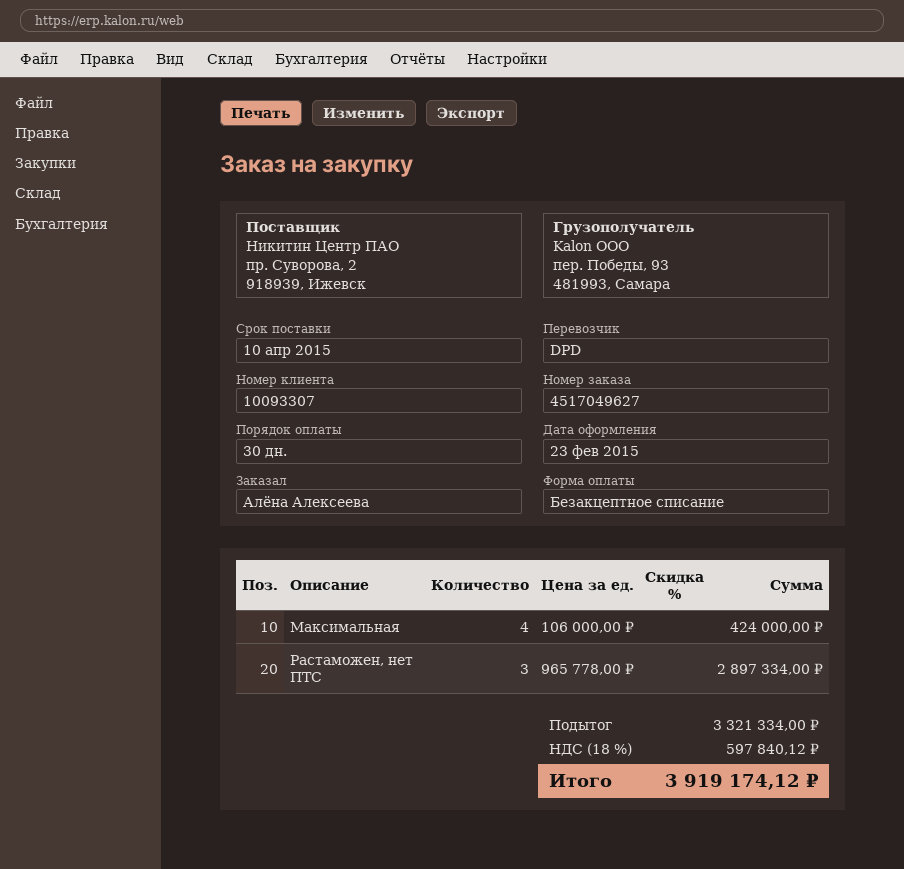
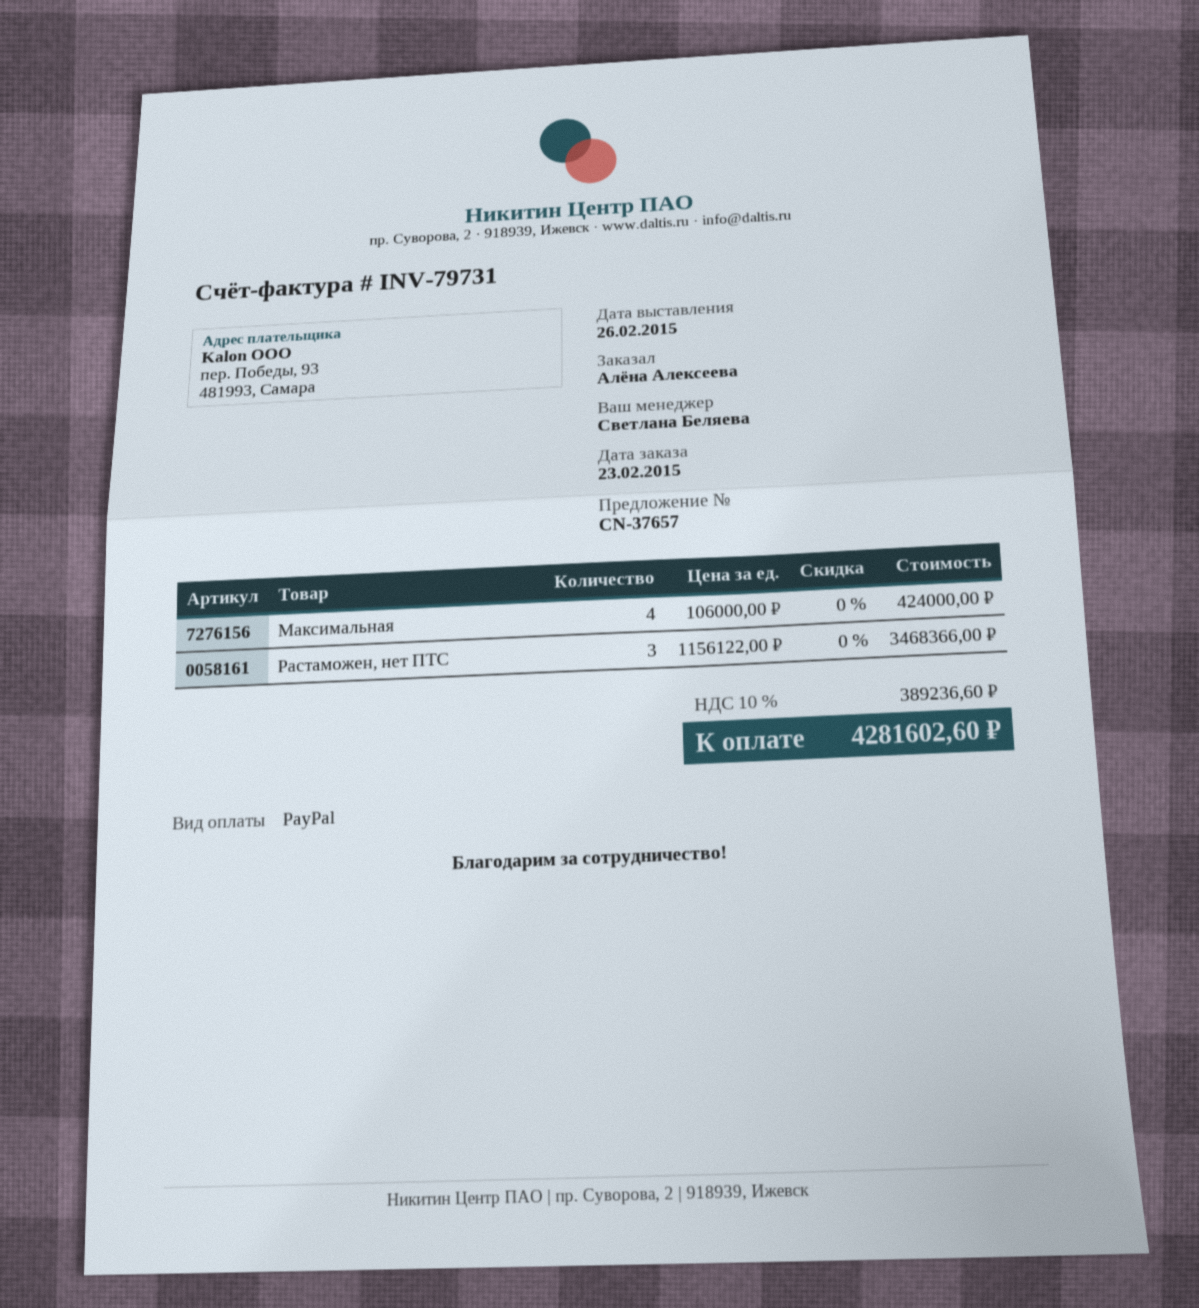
payment method: direct debit -> PayPal
Растаможен, нет ПТС: 3 x 965778.00 = 2897334.00 -> 3 x 1156122.00 = 3468366.00
tax: 18% = 597840.12 -> 10% = 389236.60
total: 3919174.12 -> 4281602.60

